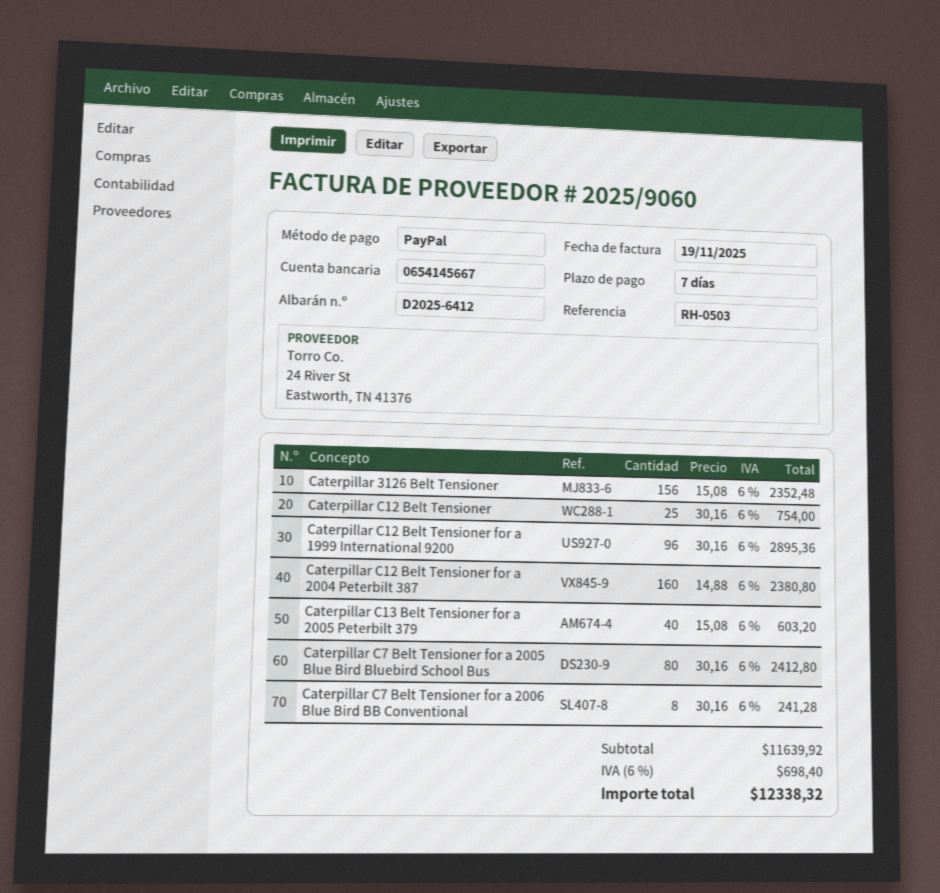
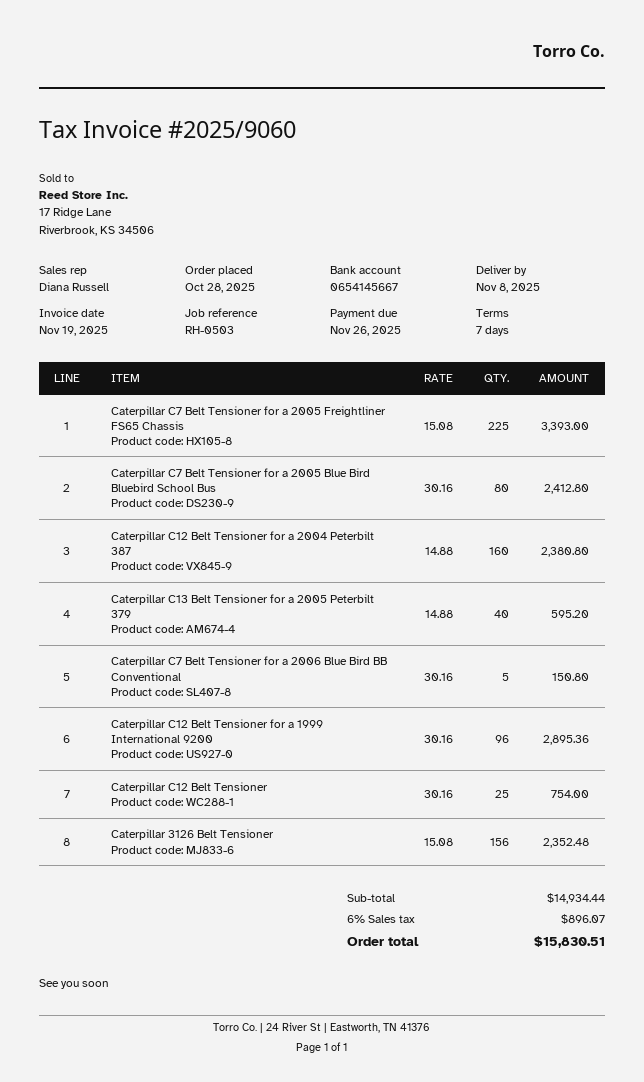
Caterpillar C13 Belt Tensioner for a 2005 Peterbilt 379: 40 x 15.08 = 603.20 -> 40 x 14.88 = 595.20
Caterpillar C7 Belt Tensioner for a 2006 Blue Bird BB Conventional: 8 x 30.16 = 241.28 -> 5 x 30.16 = 150.80
Caterpillar C7 Belt Tensioner for a 2005 Freightliner FS65 Chassis: none -> 225 x 15.08 = 3393.00
subtotal: 11639.92 -> 14934.44
tax: 6% = 698.40 -> 6% = 896.07
total: 12338.32 -> 15830.51

